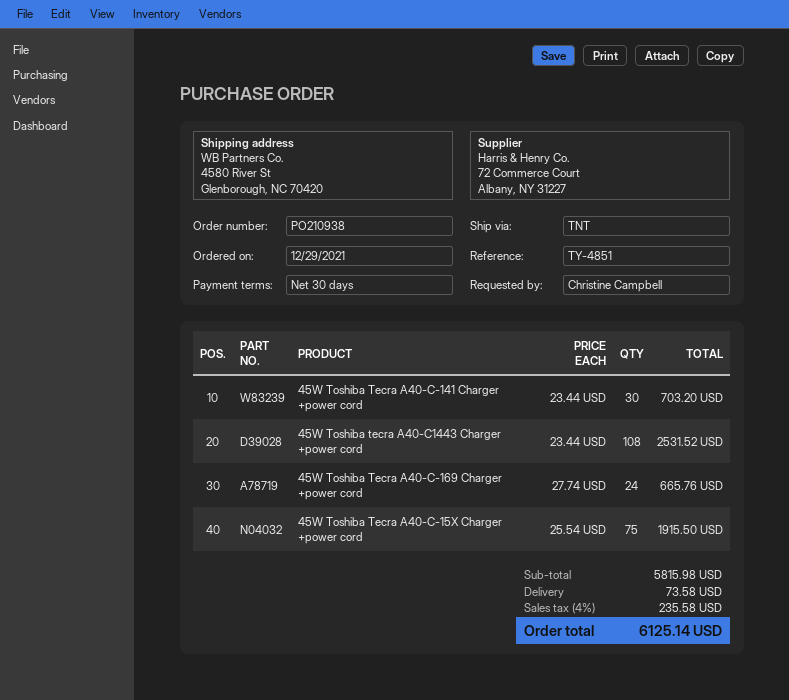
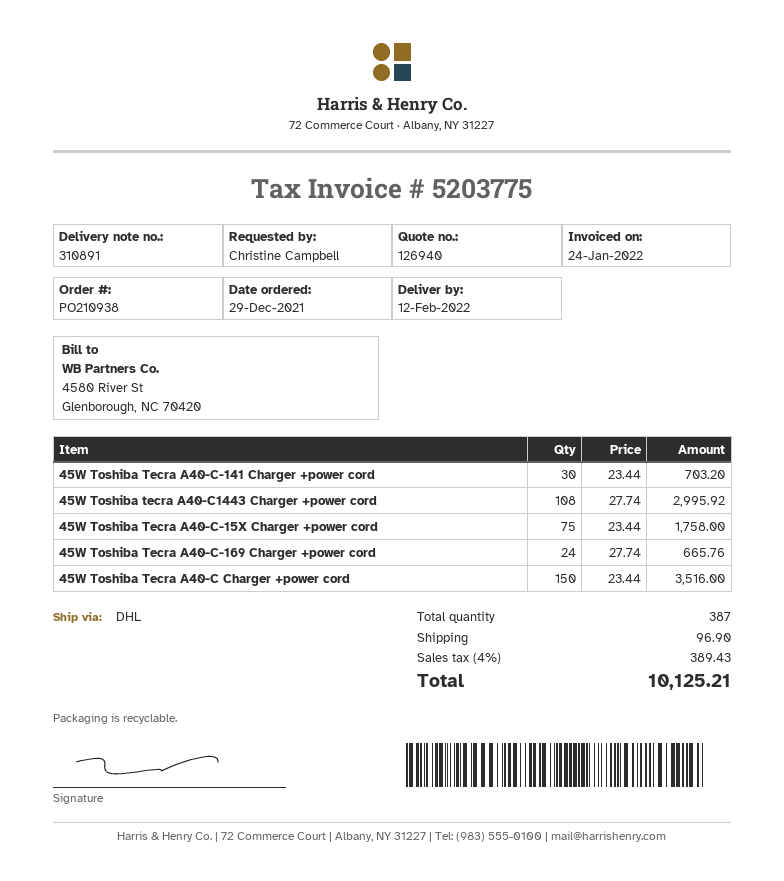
shipping method: TNT -> DHL
45W Toshiba tecra A40-C1443 Charger +power cord: 108 x 23.44 = 2531.52 -> 108 x 27.74 = 2995.92
45W Toshiba Tecra A40-C-15X Charger +power cord: 75 x 25.54 = 1915.50 -> 75 x 23.44 = 1758.00
45W Toshiba Tecra A40-C Charger +power cord: none -> 150 x 23.44 = 3516.00
shipping: 73.58 -> 96.90
tax: 4% = 235.58 -> 4% = 389.43
total: 6125.14 -> 10125.21

